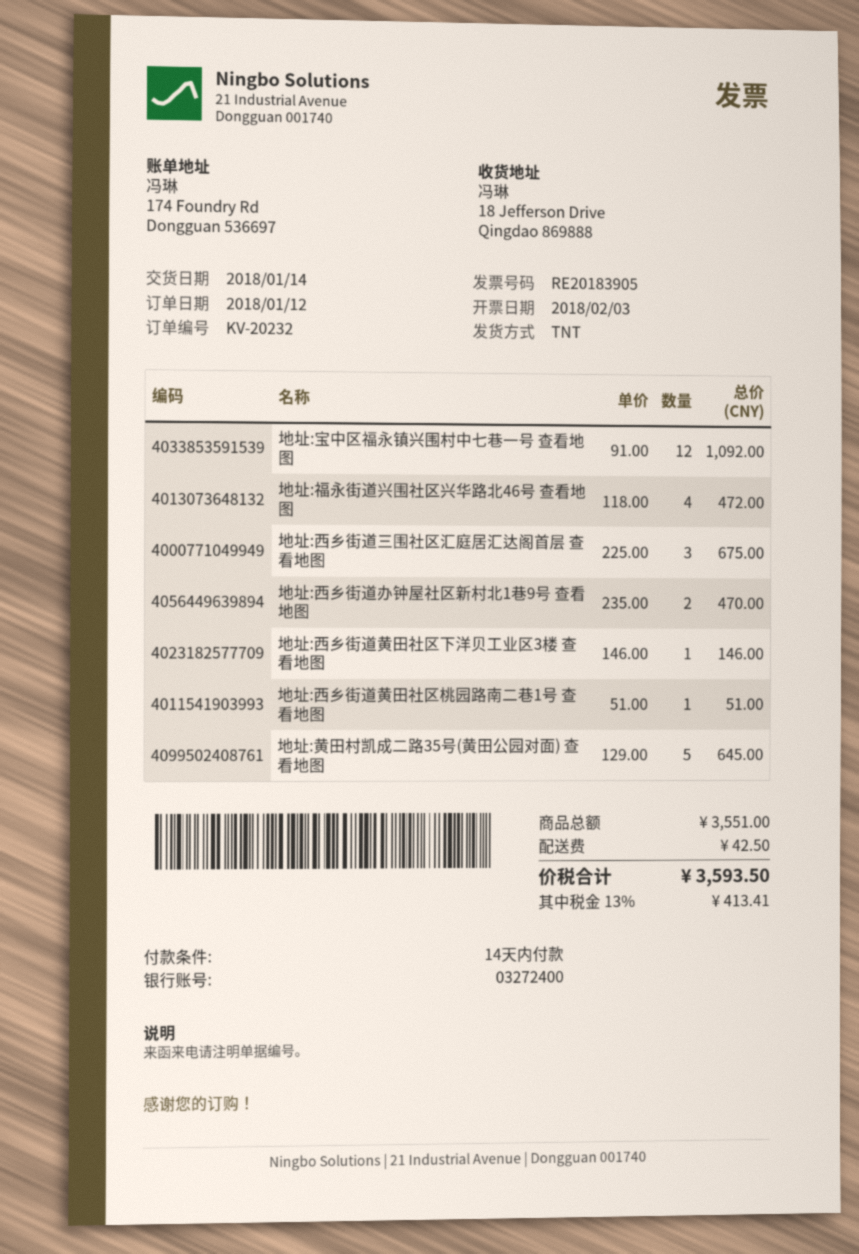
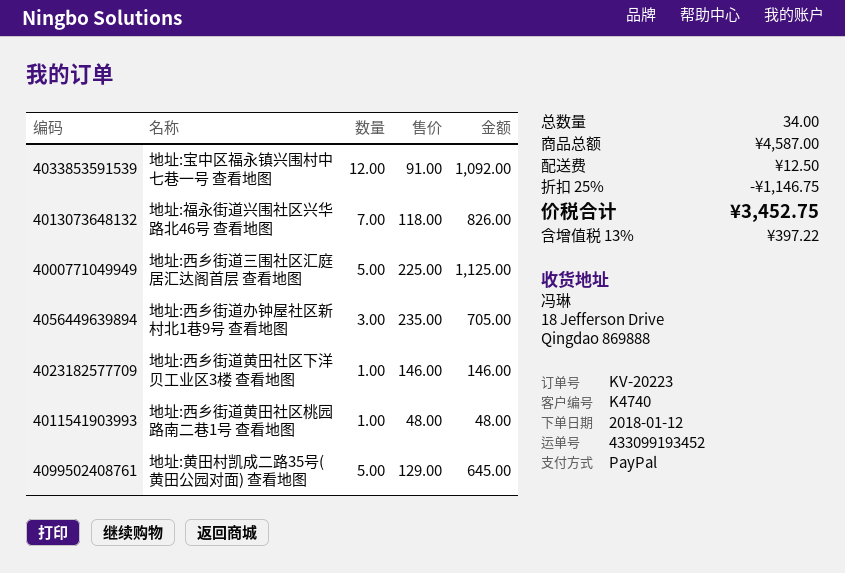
order number: KV-20232 -> KV-20223
地址:福永街道兴围社区兴华路北46号 查看地图: 4 x 118.00 = 472.00 -> 7 x 118.00 = 826.00
地址:西乡街道三围社区汇庭居汇达阁首层 查看地图: 3 x 225.00 = 675.00 -> 5 x 225.00 = 1125.00
地址:西乡街道办钟屋社区新村北1巷9号 查看地图: 2 x 235.00 = 470.00 -> 3 x 235.00 = 705.00
地址:西乡街道黄田社区桃园路南二巷1号 查看地图: 1 x 51.00 = 51.00 -> 1 x 48.00 = 48.00
subtotal: 3551.00 -> 4587.00
discount: none -> 25% = 1146.75
shipping: 42.50 -> 12.50
tax: 13% = 413.41 -> 13% = 397.22
total: 3593.50 -> 3452.75

